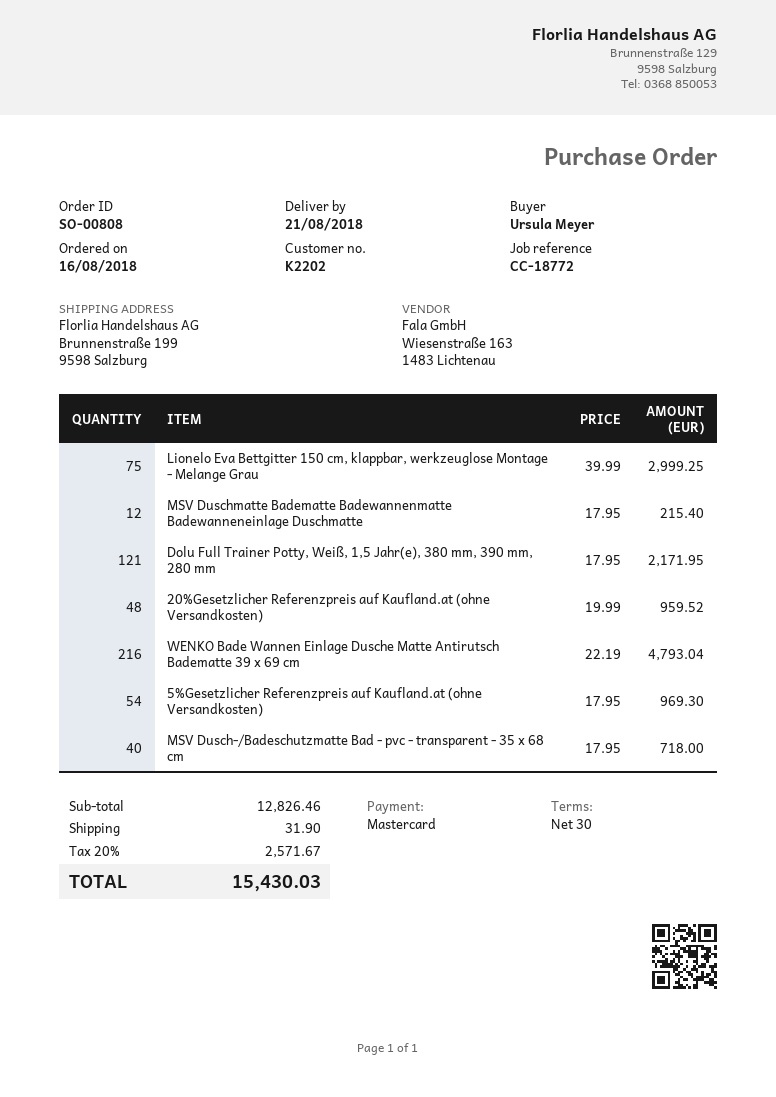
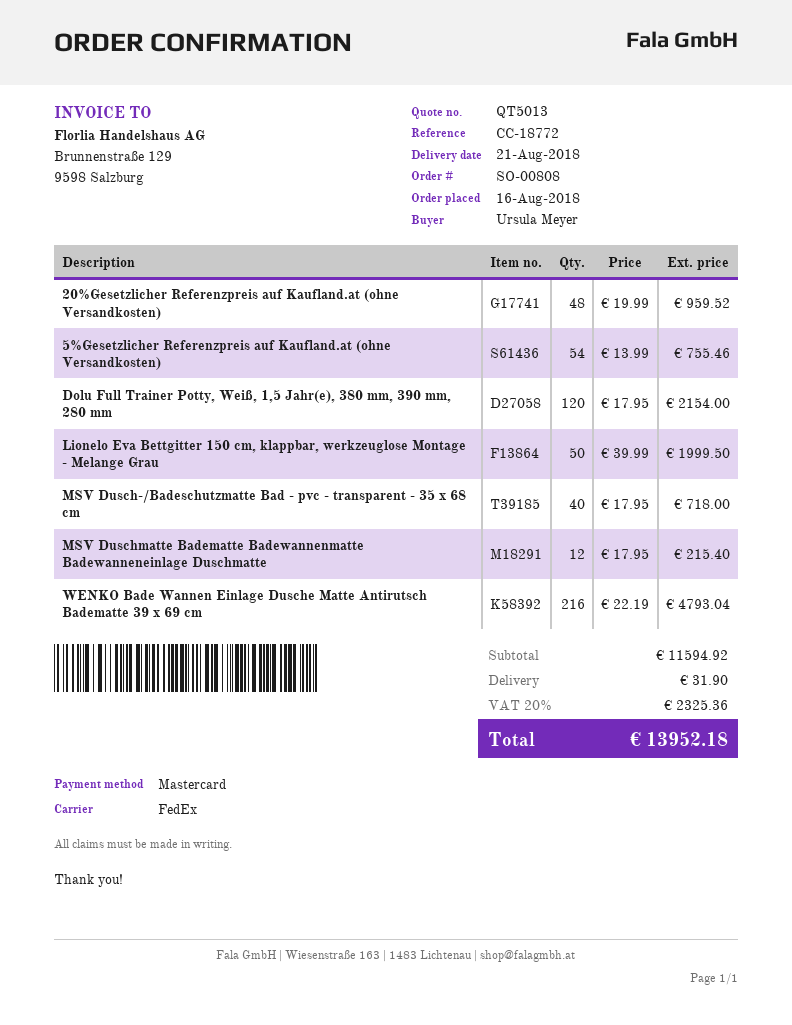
Lionelo Eva Bettgitter 150 cm, klappbar, werkzeuglose Montage - Melange Grau: 75 x 39.99 = 2999.25 -> 50 x 39.99 = 1999.50
Dolu Full Trainer Potty, Weiß, 1,5 Jahr(e), 380 mm, 390 mm, 280 mm: 121 x 17.95 = 2171.95 -> 120 x 17.95 = 2154.00
5%Gesetzlicher Referenzpreis auf Kaufland.at (ohne Versandkosten): 54 x 17.95 = 969.30 -> 54 x 13.99 = 755.46
subtotal: 12826.46 -> 11594.92
tax: 20% = 2571.67 -> 20% = 2325.36
total: 15430.03 -> 13952.18

